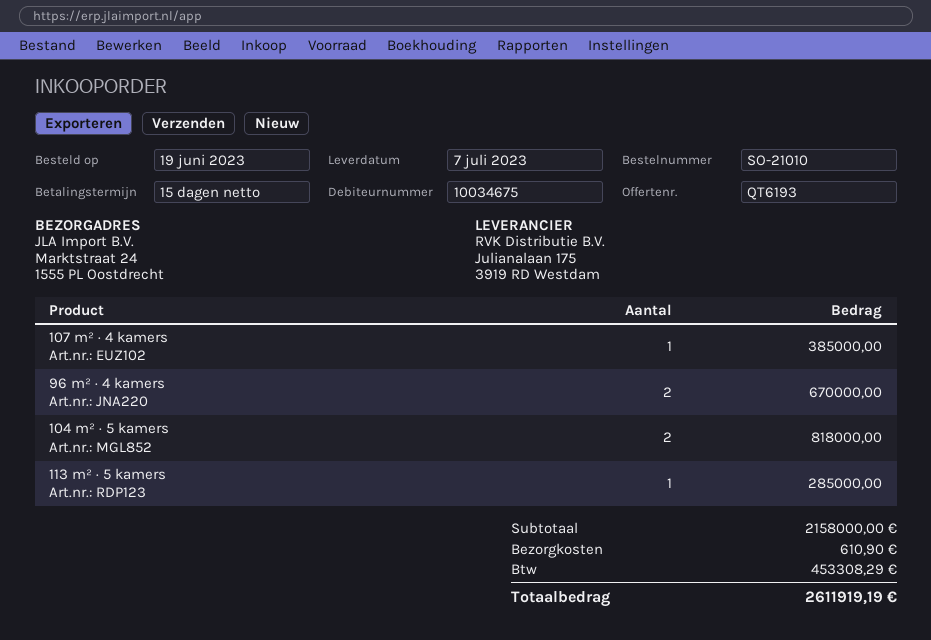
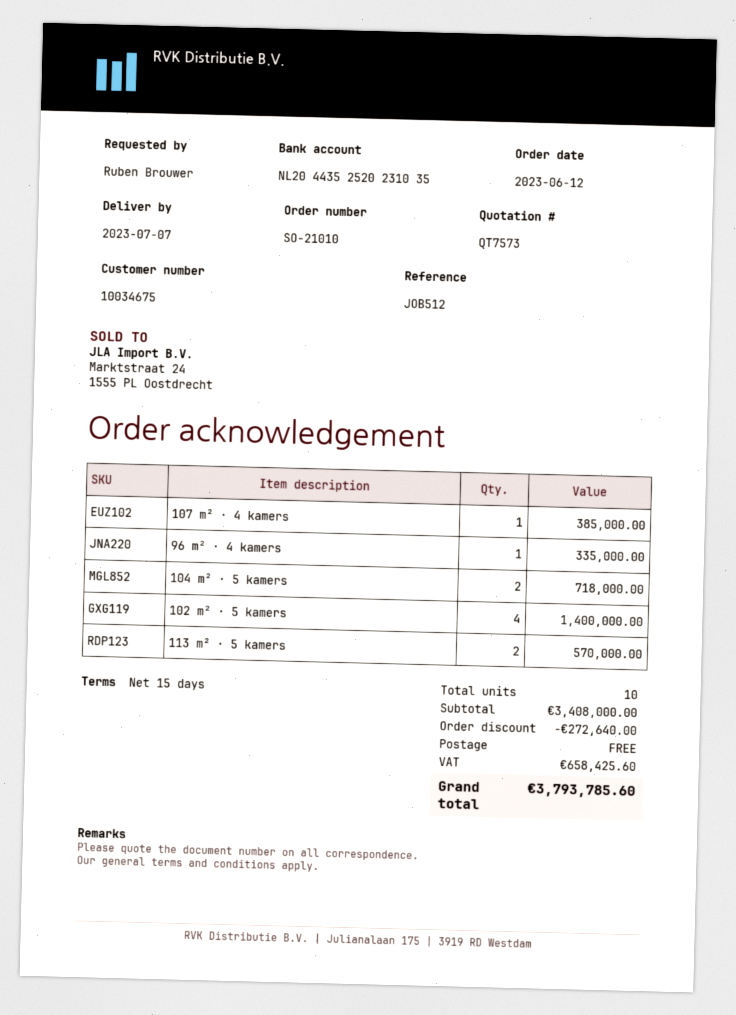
quote number: QT6193 -> QT7573
order date: 2023-06-19 -> 2023-06-12
96 m² · 4 kamers: 2 for 670000.00 -> 1 for 335000.00
104 m² · 5 kamers: 2 for 818000.00 -> 2 for 718000.00
113 m² · 5 kamers: 1 for 285000.00 -> 2 for 570000.00
102 m² · 5 kamers: none -> 4 for 1400000.00
subtotal: 2158000.00 -> 3408000.00
discount: none -> 272640.00
shipping: 610.90 -> 0.00
tax: 453308.29 -> 658425.60
total: 2611919.19 -> 3793785.60

